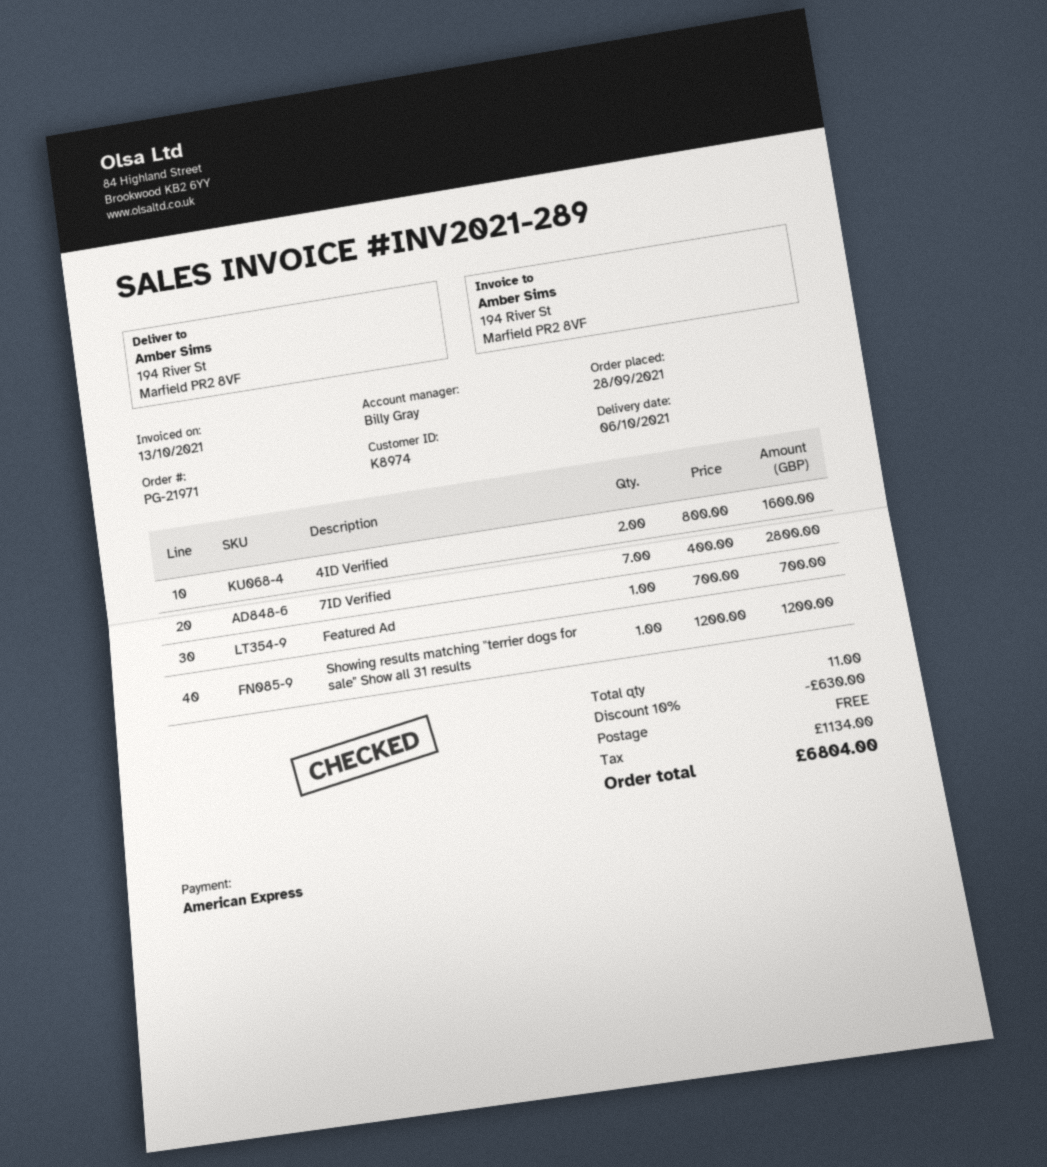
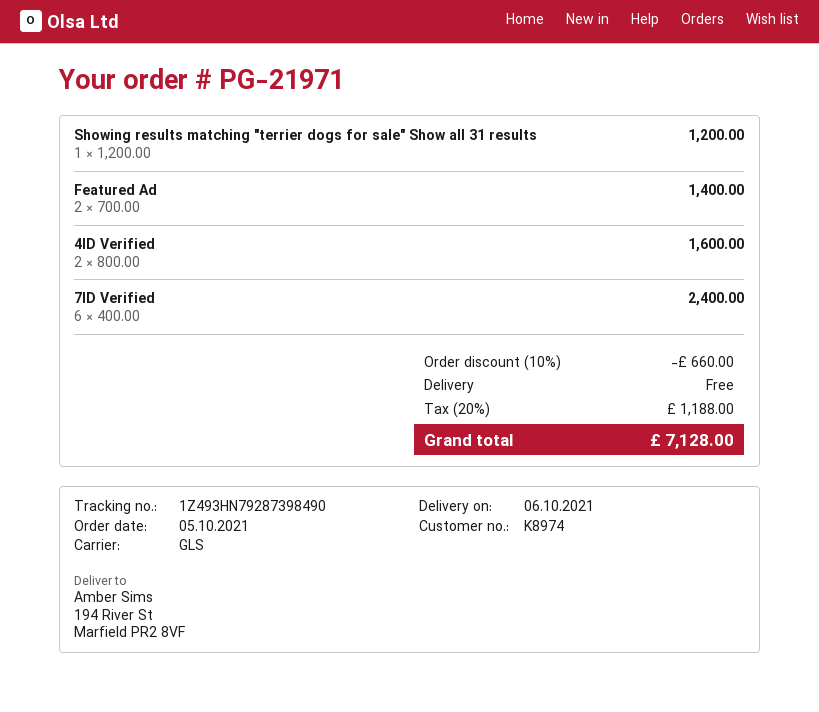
order date: 2021-09-28 -> 2021-10-05
7ID Verified: 7 x 400.00 = 2800.00 -> 6 x 400.00 = 2400.00
Featured Ad: 1 x 700.00 = 700.00 -> 2 x 700.00 = 1400.00
discount: 10% = 630.00 -> 10% = 660.00
tax: 1134.00 -> 1188.00
total: 6804.00 -> 7128.00

